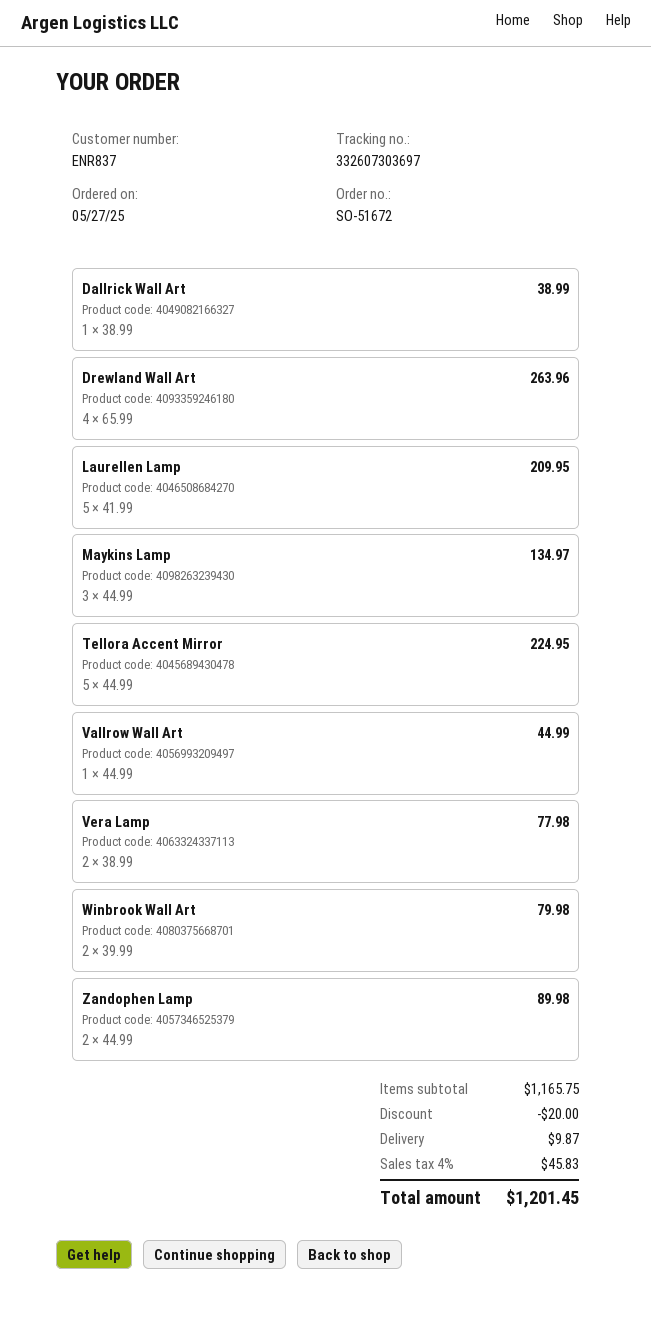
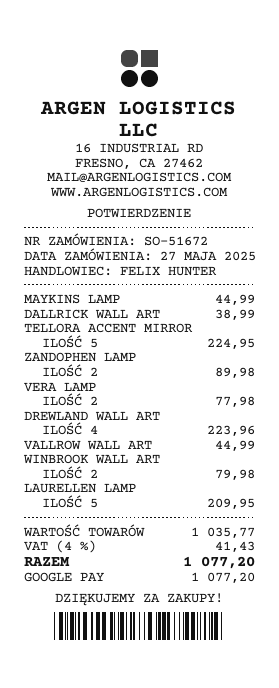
Drewland Wall Art: 4 for 263.96 -> 4 for 223.96
Maykins Lamp: 3 for 134.97 -> 1 for 44.99
subtotal: 1165.75 -> 1035.77
discount: 20.00 -> none
shipping: 9.87 -> none
tax: 4% = 45.83 -> 4% = 41.43
total: 1201.45 -> 1077.20

